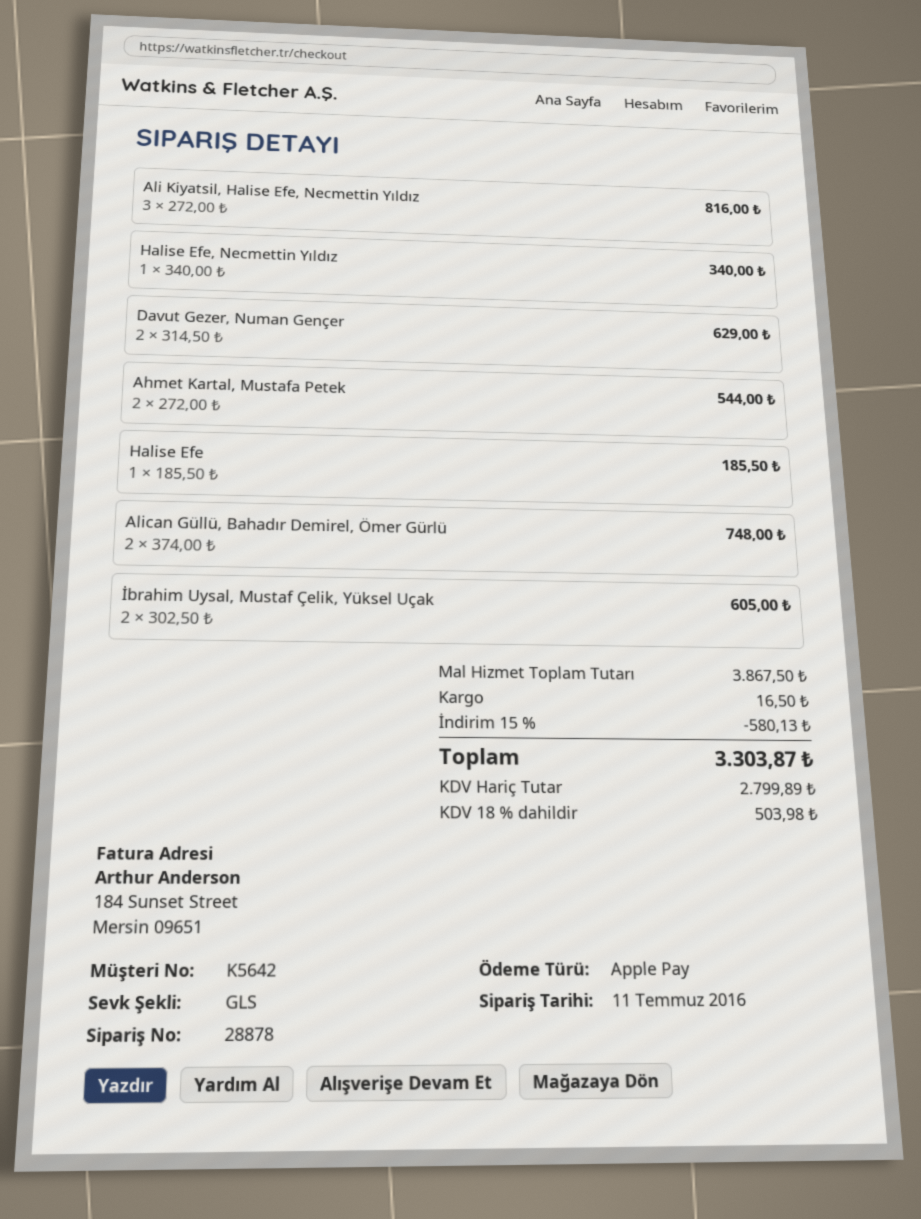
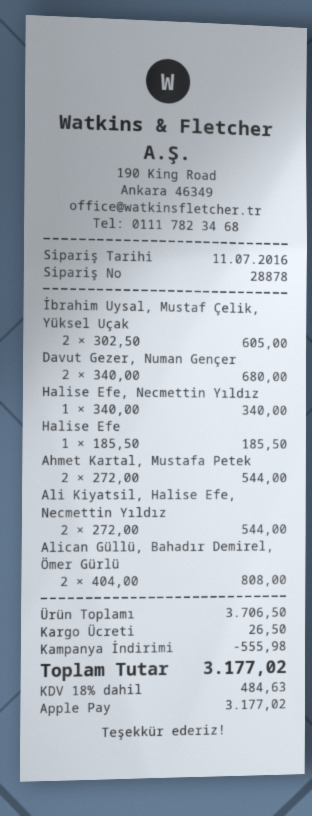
Ali Kiyatsil, Halise Efe, Necmettin Yıldız: 3 x 272.00 = 816.00 -> 2 x 272.00 = 544.00
Davut Gezer, Numan Gençer: 2 x 314.50 = 629.00 -> 2 x 340.00 = 680.00
Alican Güllü, Bahadır Demirel, Ömer Gürlü: 2 x 374.00 = 748.00 -> 2 x 404.00 = 808.00
subtotal: 3867.50 -> 3706.50
discount: 580.13 -> 555.98
shipping: 16.50 -> 26.50
tax: 18% = 503.98 -> 18% = 484.63
total: 3303.87 -> 3177.02

